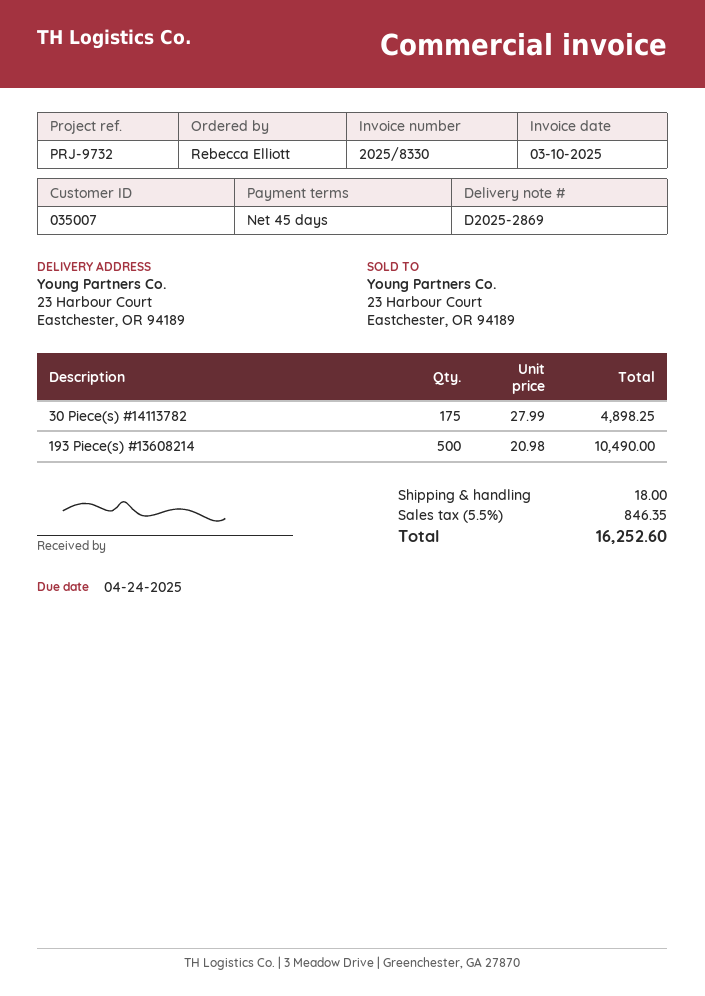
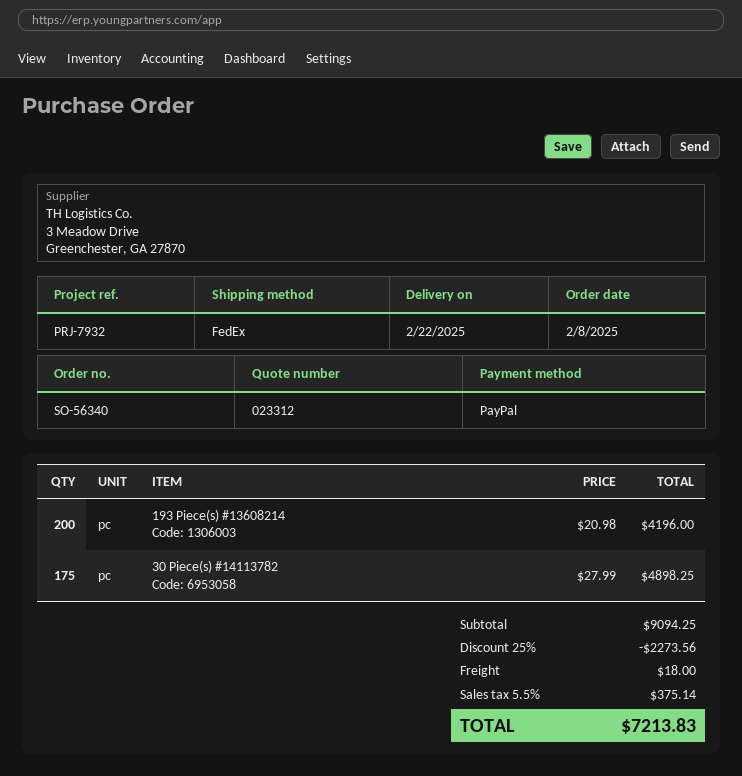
reference: PRJ-9732 -> PRJ-7932
193 Piece(s) #13608214: 500 x 20.98 = 10490.00 -> 200 x 20.98 = 4196.00
discount: none -> 25% = 2273.56
tax: 5.5% = 846.35 -> 5.5% = 375.14
total: 16252.60 -> 7213.83

